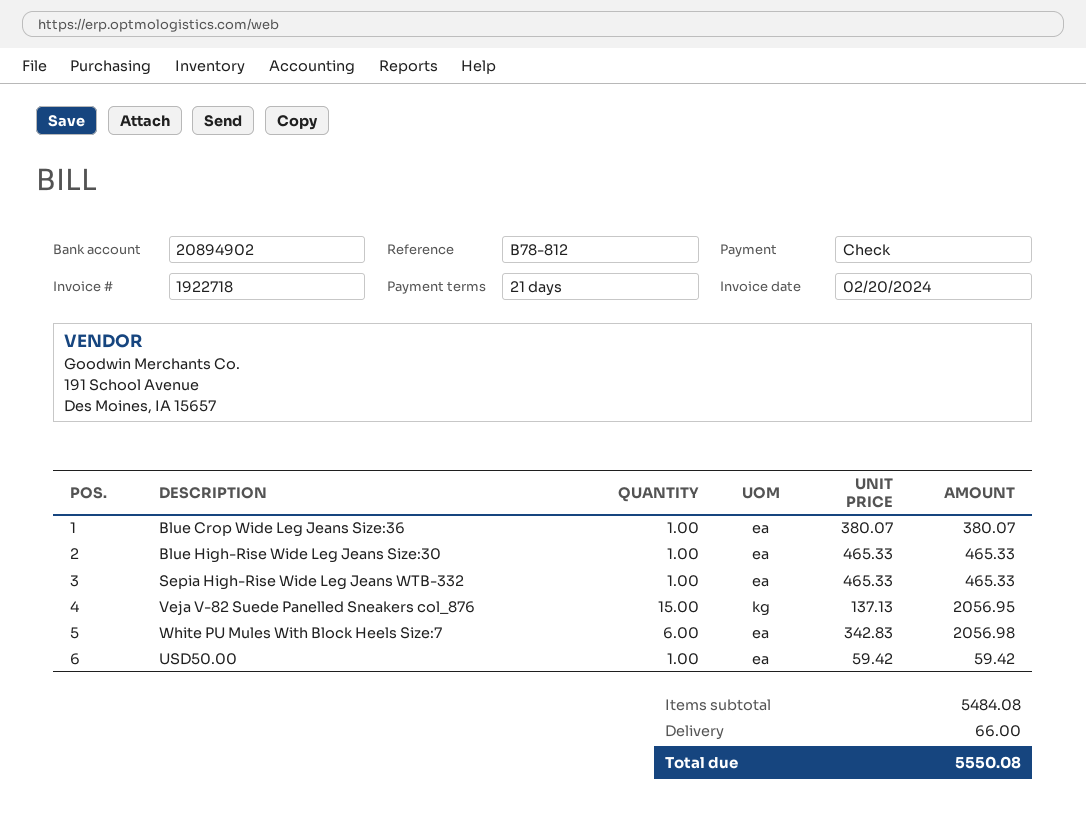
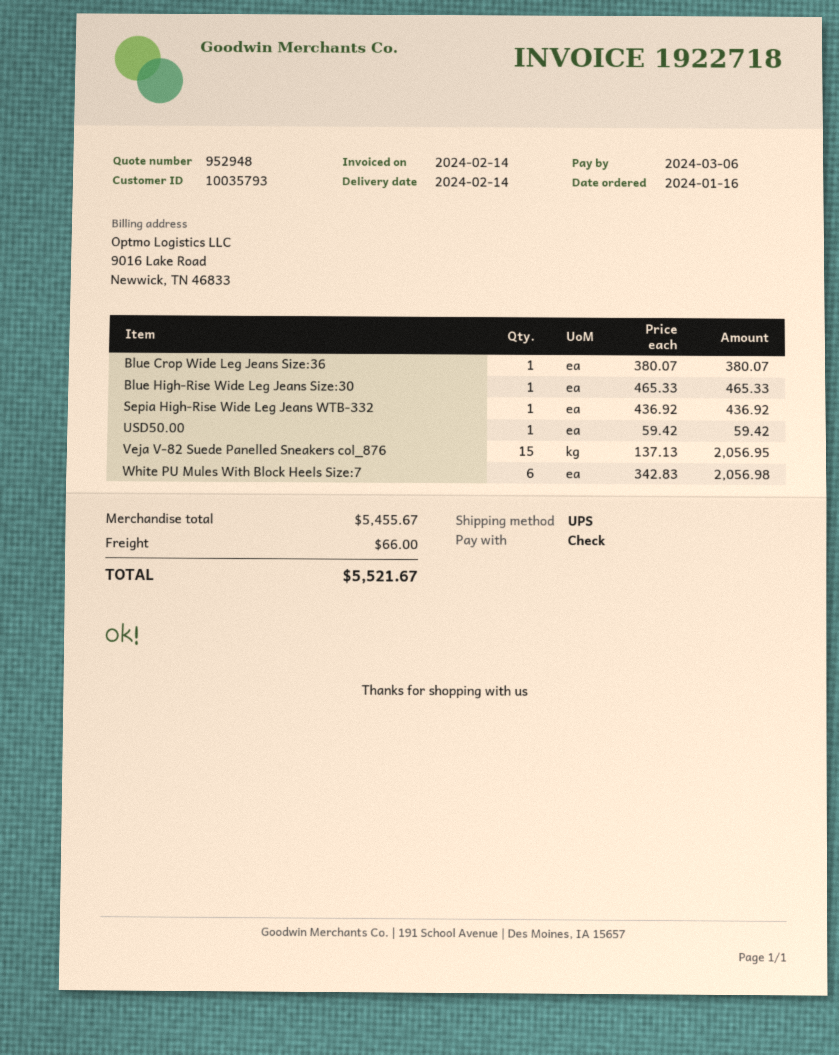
invoice date: 2024-02-20 -> 2024-02-14
Sepia High-Rise Wide Leg Jeans WTB-332: 1 x 465.33 = 465.33 -> 1 x 436.92 = 436.92
subtotal: 5484.08 -> 5455.67
total: 5550.08 -> 5521.67

